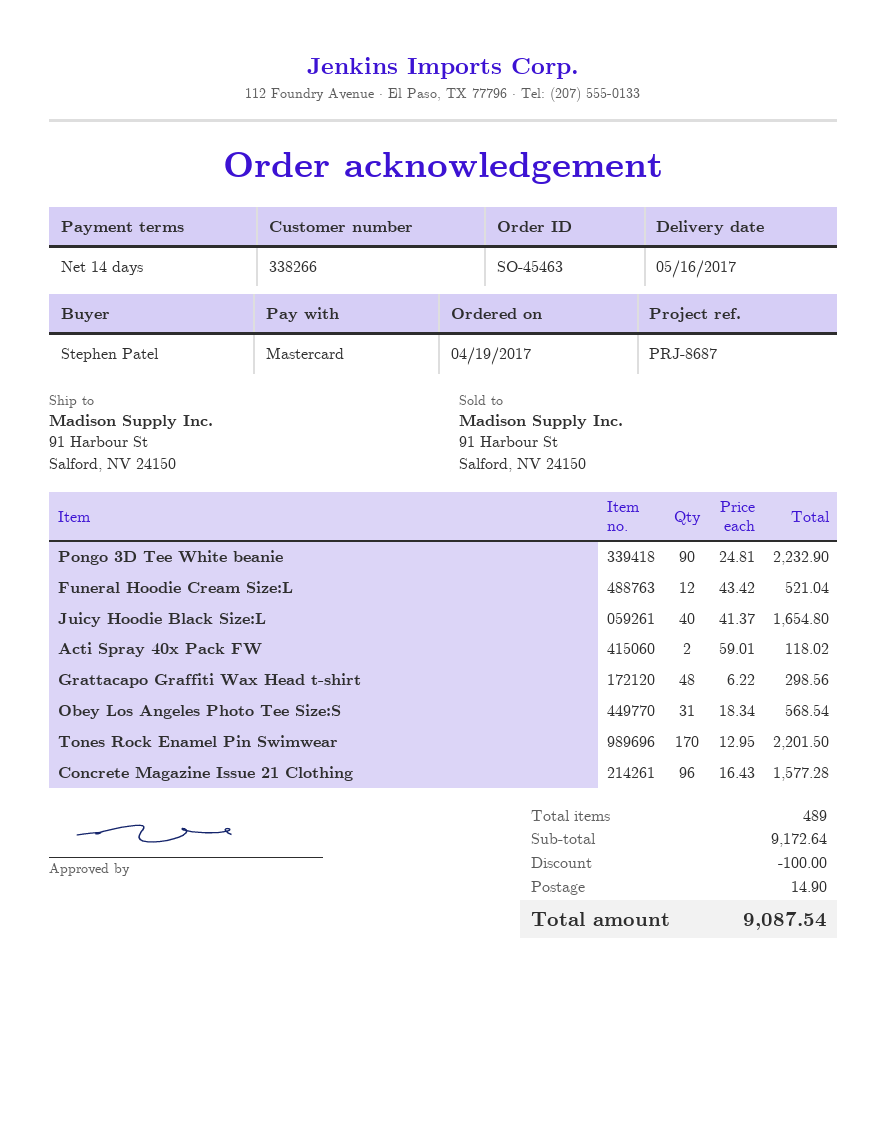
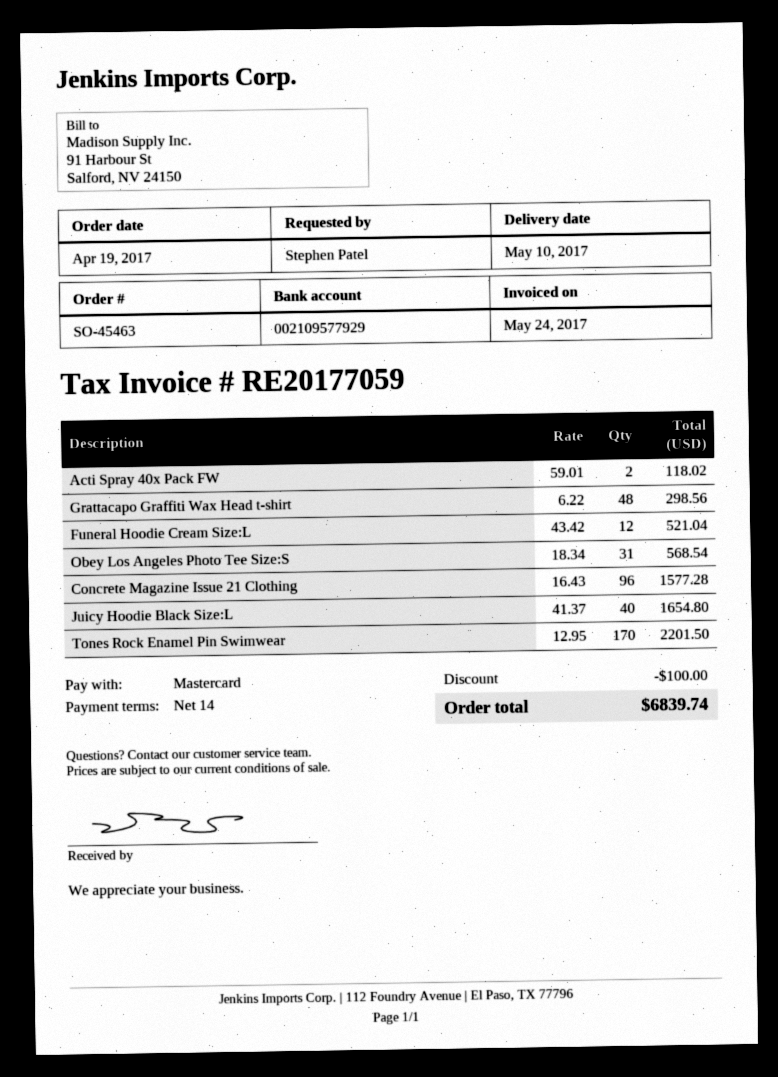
delivery date: 2017-05-16 -> 2017-05-10
Pongo 3D Tee White beanie: 90 x 24.81 = 2232.90 -> none
shipping: 14.90 -> none
total: 9087.54 -> 6839.74

